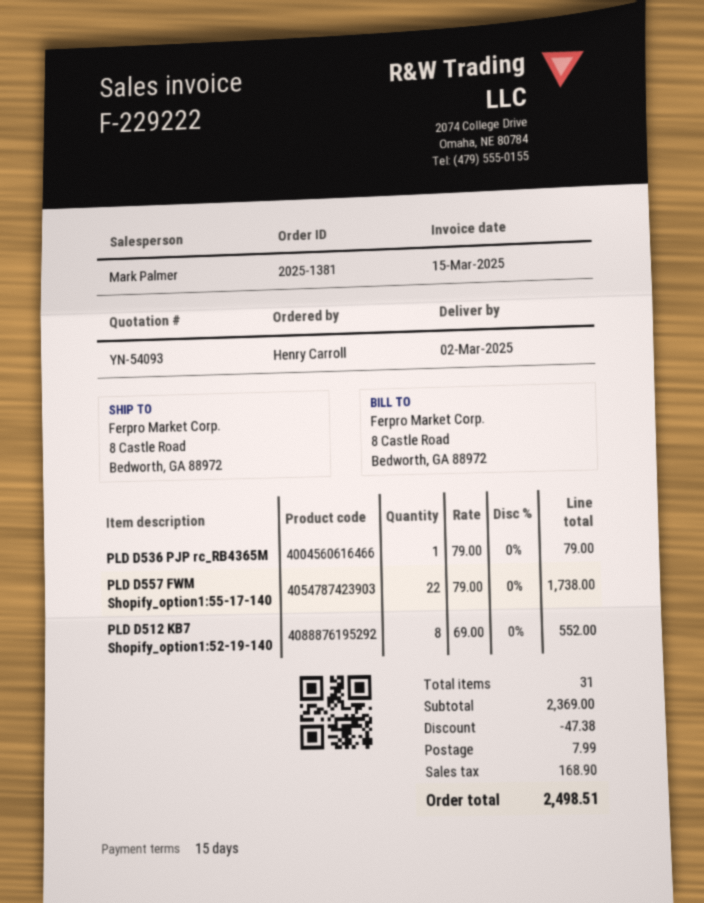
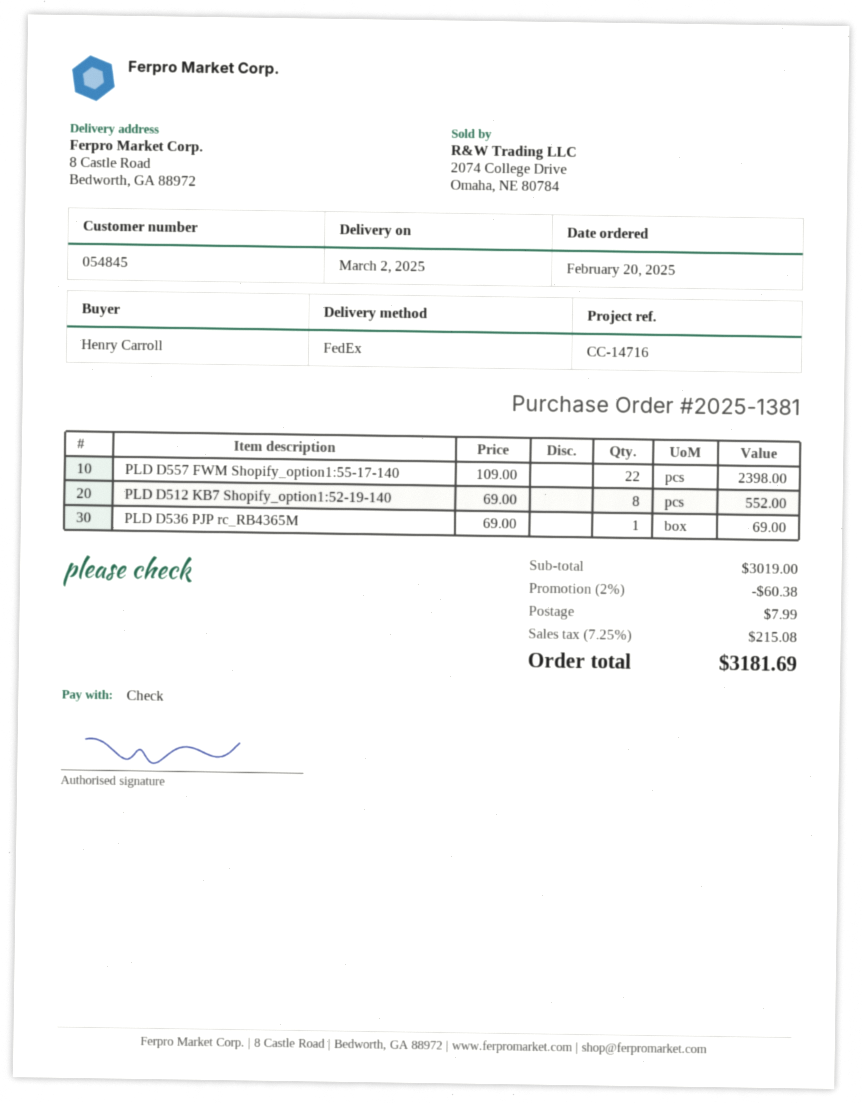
PLD D536 PJP rc_RB4365M: 1 x 79.00 = 79.00 -> 1 x 69.00 = 69.00
PLD D557 FWM Shopify_option1:55-17-140: 22 x 79.00 = 1738.00 -> 22 x 109.00 = 2398.00
subtotal: 2369.00 -> 3019.00
discount: 47.38 -> 60.38
tax: 168.90 -> 215.08
total: 2498.51 -> 3181.69

